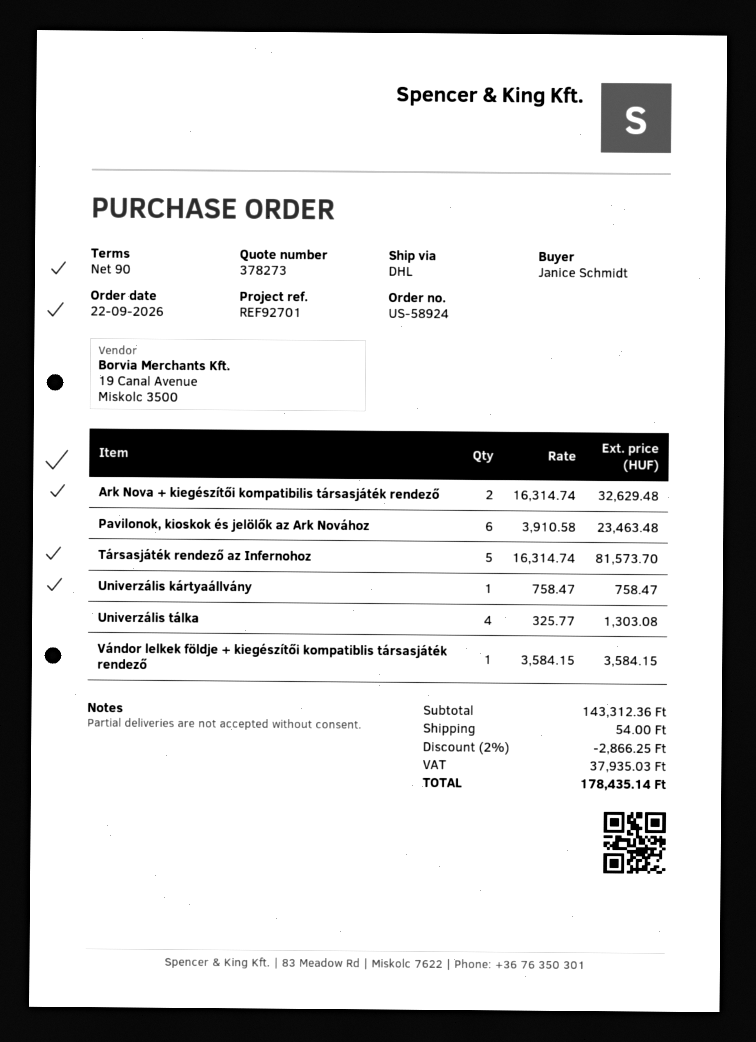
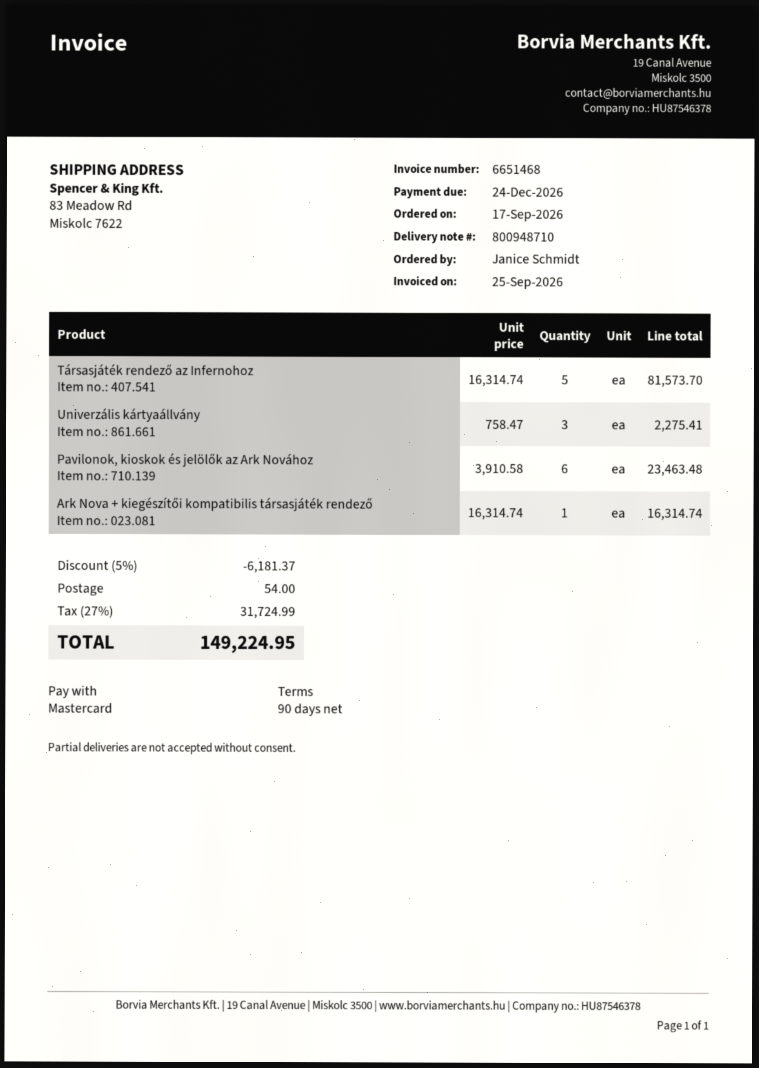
order date: 2026-09-22 -> 2026-09-17
Ark Nova + kiegészítői kompatibilis társasjáték rendező: 2 x 16314.74 = 32629.48 -> 1 x 16314.74 = 16314.74
Univerzális kártyaállvány: 1 x 758.47 = 758.47 -> 3 x 758.47 = 2275.41
Univerzális tálka: 4 x 325.77 = 1303.08 -> none
Vándor lelkek földje + kiegészítői kompatiblis társasjáték rendező: 1 x 3584.15 = 3584.15 -> none
discount: 2% = 2866.25 -> 5% = 6181.37
tax: 37935.03 -> 31724.99
total: 178435.14 -> 149224.95

